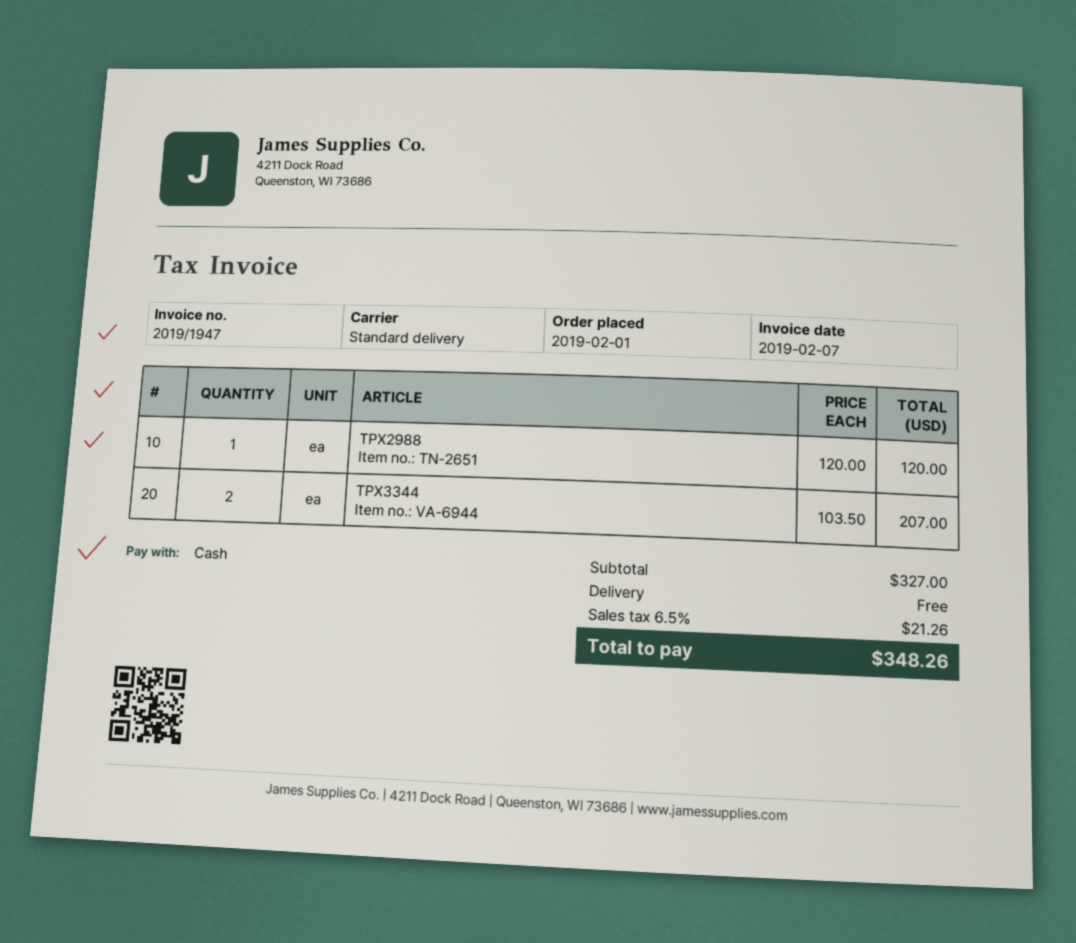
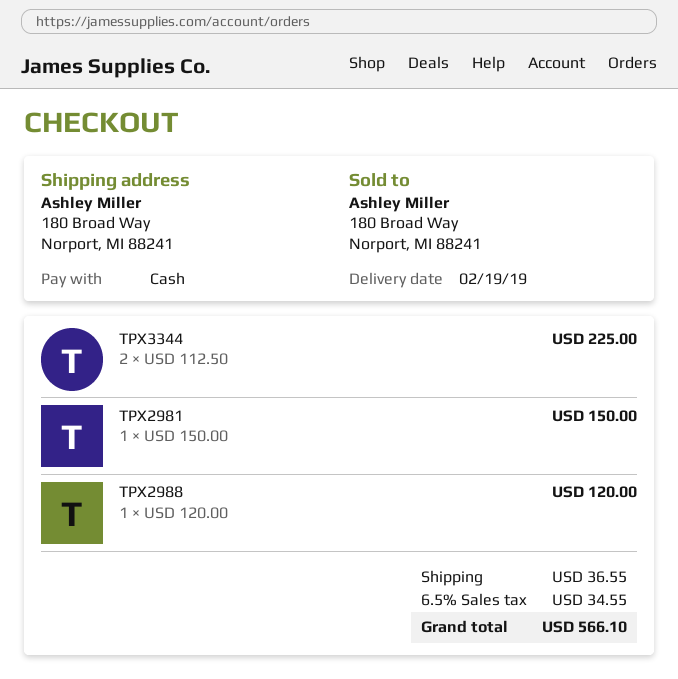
TPX3344: 2 x 103.50 = 207.00 -> 2 x 112.50 = 225.00
TPX2981: none -> 1 x 150.00 = 150.00
shipping: 0.00 -> 36.55
tax: 6.5% = 21.26 -> 6.5% = 34.55
total: 348.26 -> 566.10

